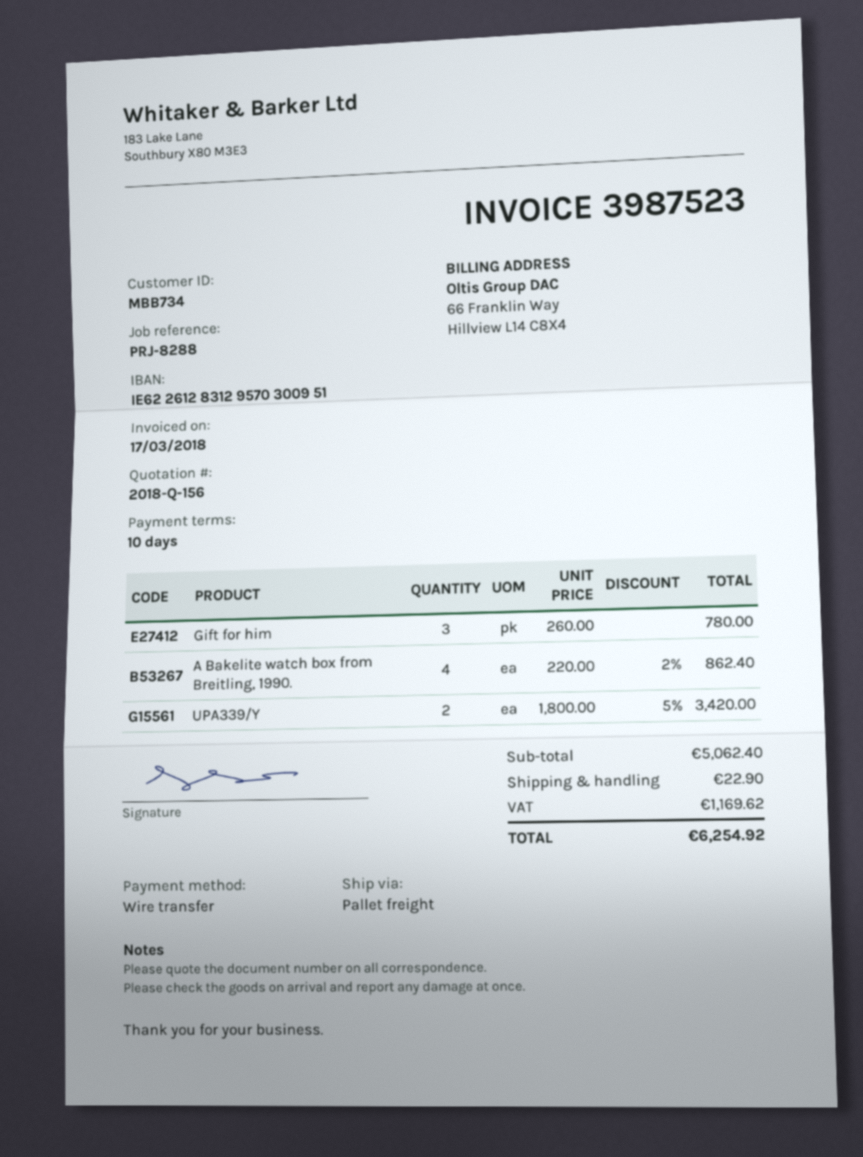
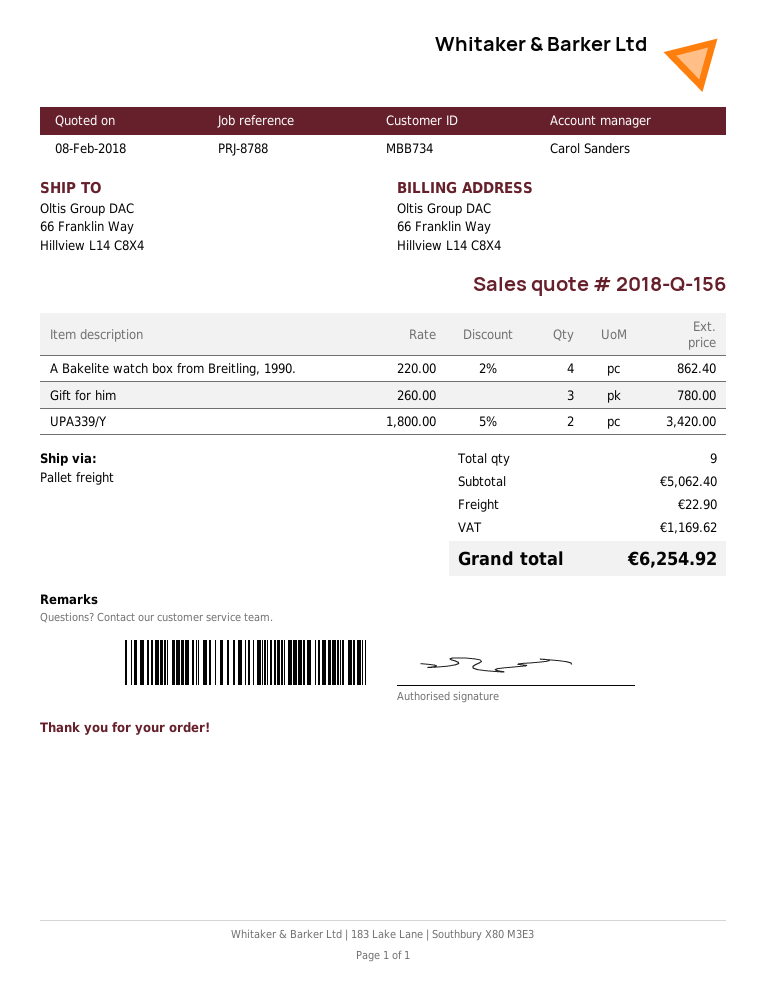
reference: PRJ-8288 -> PRJ-8788

